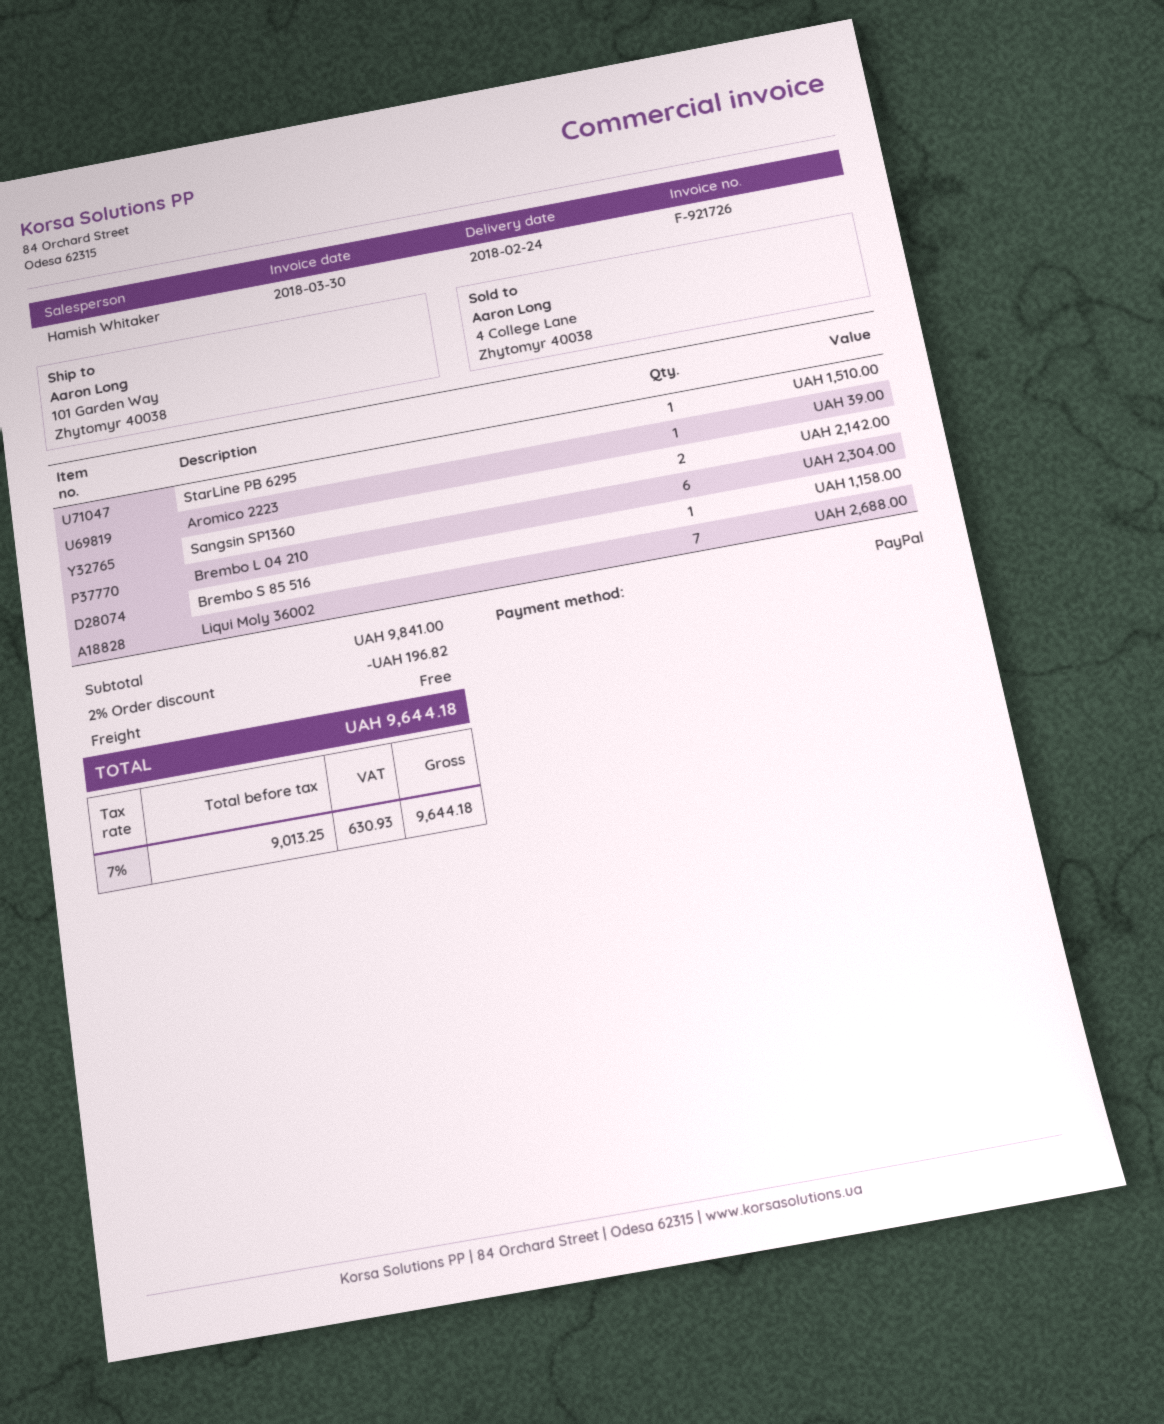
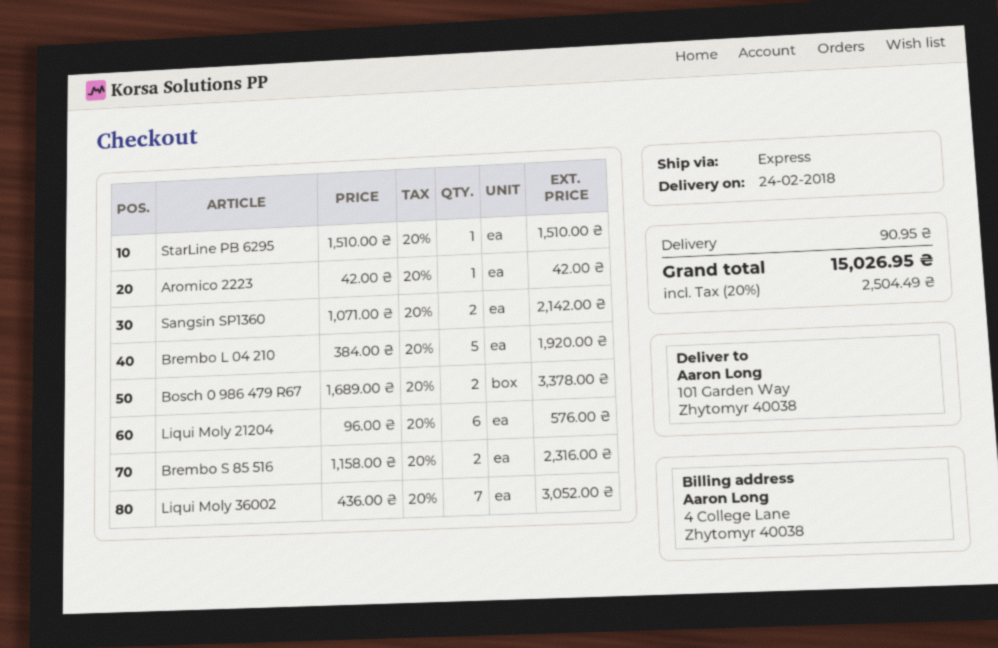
Aromico 2223: 1 for 39.00 -> 1 for 42.00
Brembo L 04 210: 6 for 2304.00 -> 5 for 1920.00
Brembo S 85 516: 1 for 1158.00 -> 2 for 2316.00
Liqui Moly 36002: 7 for 2688.00 -> 7 for 3052.00
Bosch 0 986 479 R67: none -> 2 for 3378.00
Liqui Moly 21204: none -> 6 for 576.00
discount: 2% = 196.82 -> none
shipping: 0.00 -> 90.95
tax: 7% = 630.93 -> 20% = 2504.49
total: 9644.18 -> 15026.95

